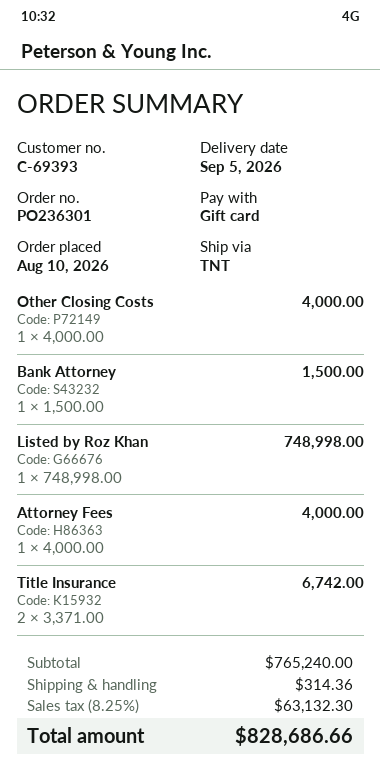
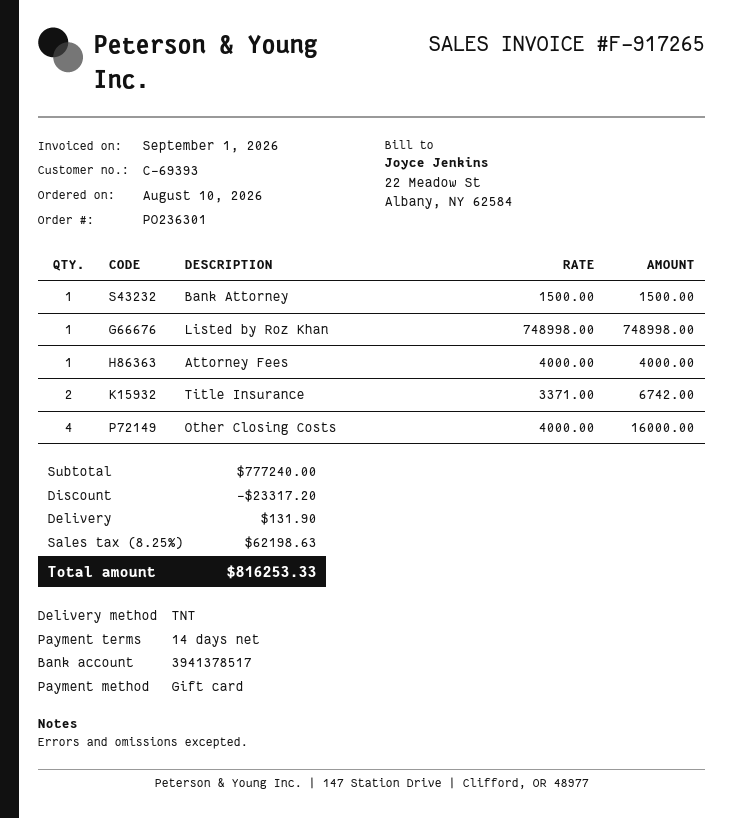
Other Closing Costs: 1 x 4000.00 = 4000.00 -> 4 x 4000.00 = 16000.00
subtotal: 765240.00 -> 777240.00
discount: none -> 23317.20
shipping: 314.36 -> 131.90
tax: 8.25% = 63132.30 -> 8.25% = 62198.63
total: 828686.66 -> 816253.33

